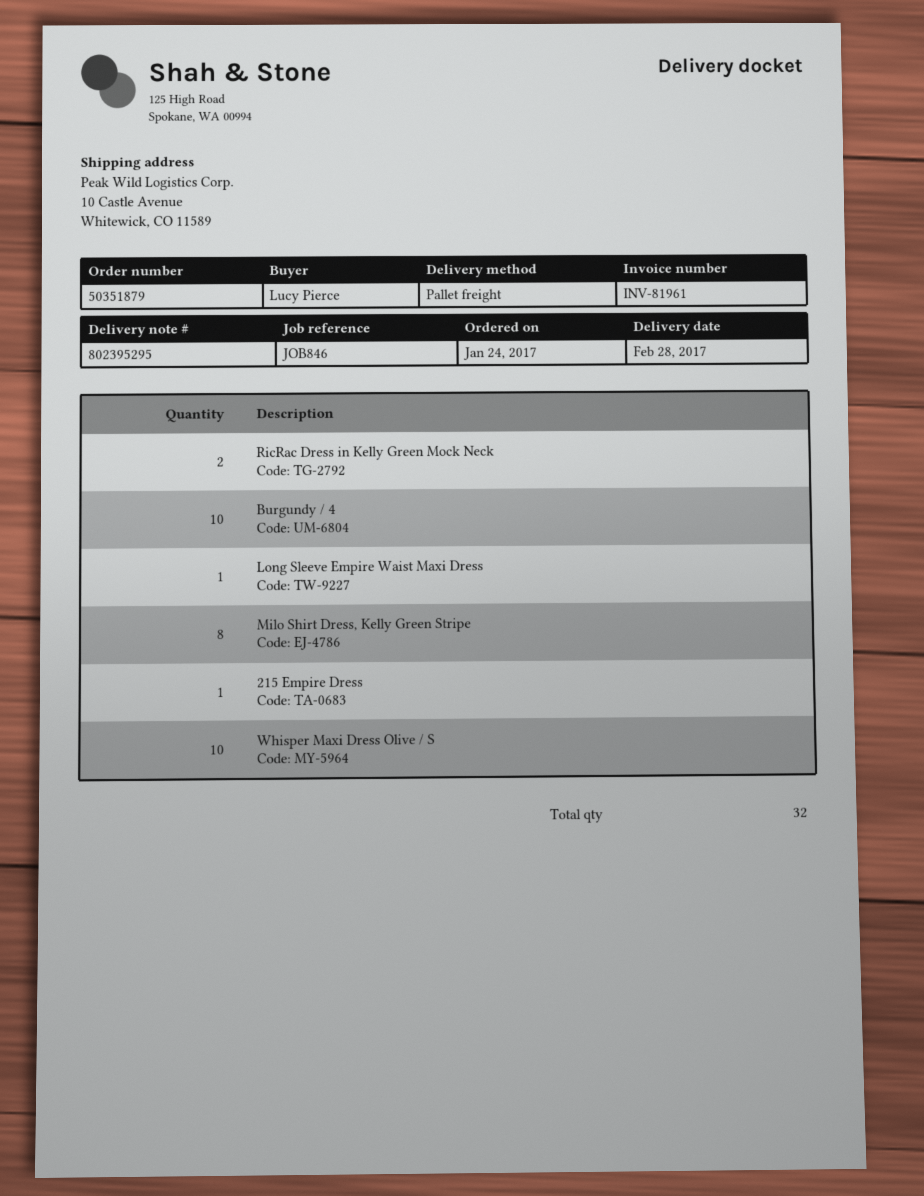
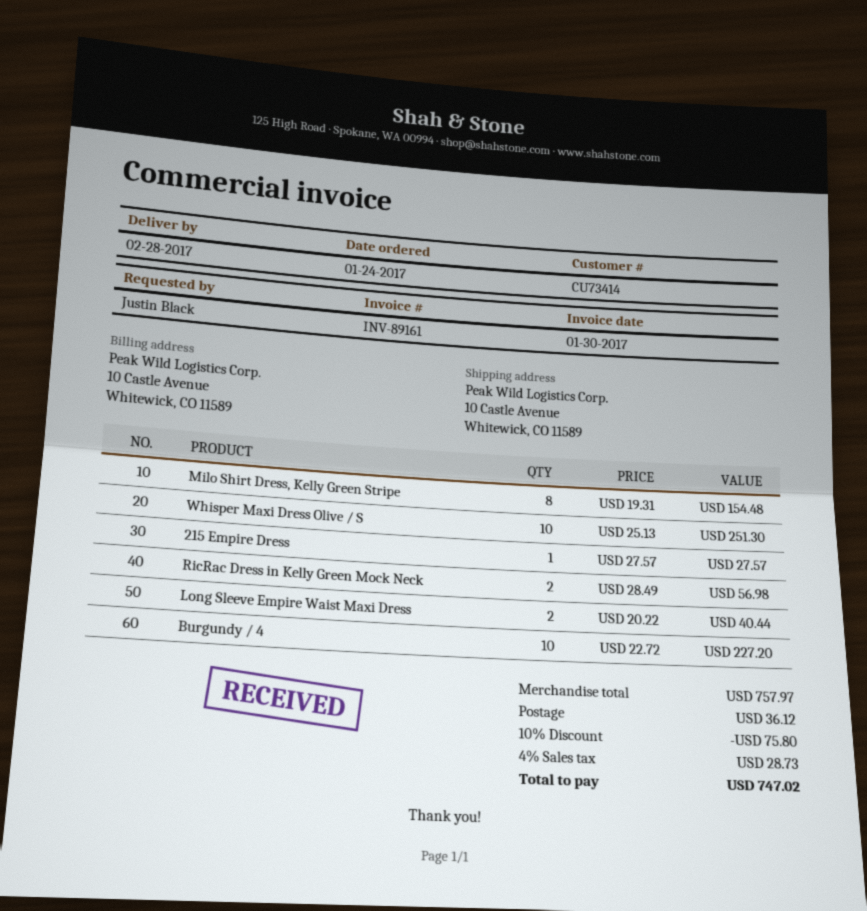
invoice number: INV-81961 -> INV-89161
ordered by: Lucy Pierce -> Justin Black
Long Sleeve Empire Waist Maxi Dress: 1 -> 2

